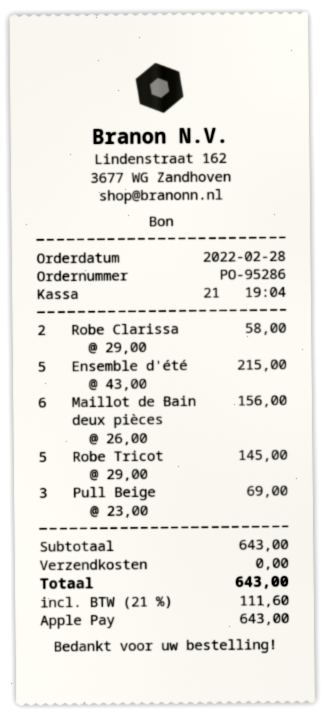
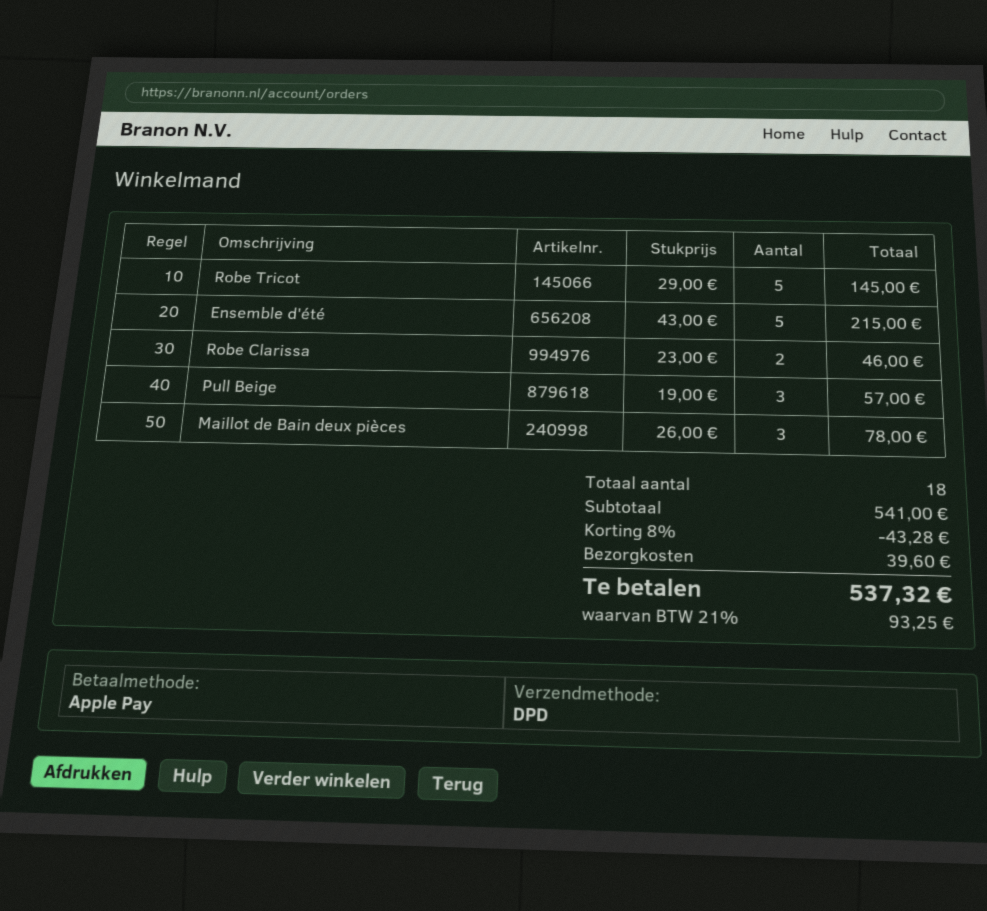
Robe Clarissa: 2 x 29.00 = 58.00 -> 2 x 23.00 = 46.00
Maillot de Bain deux pièces: 6 x 26.00 = 156.00 -> 3 x 26.00 = 78.00
Pull Beige: 3 x 23.00 = 69.00 -> 3 x 19.00 = 57.00
subtotal: 643.00 -> 541.00
discount: none -> 8% = 43.28
shipping: 0.00 -> 39.60
tax: 21% = 111.60 -> 21% = 93.25
total: 643.00 -> 537.32

